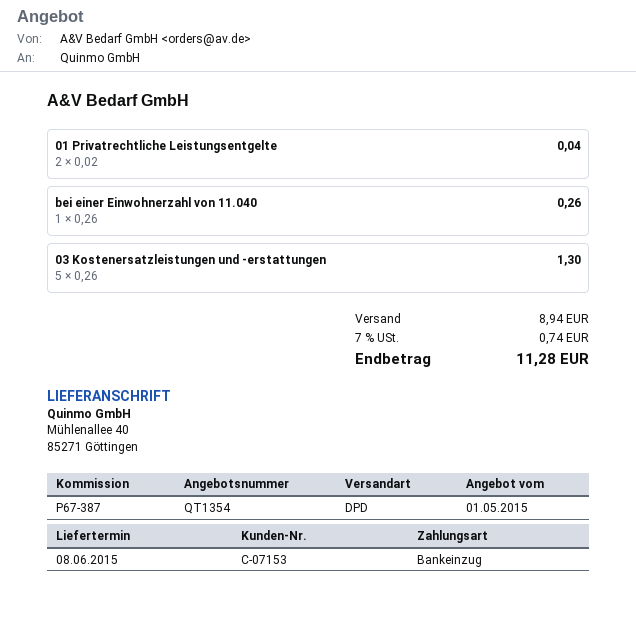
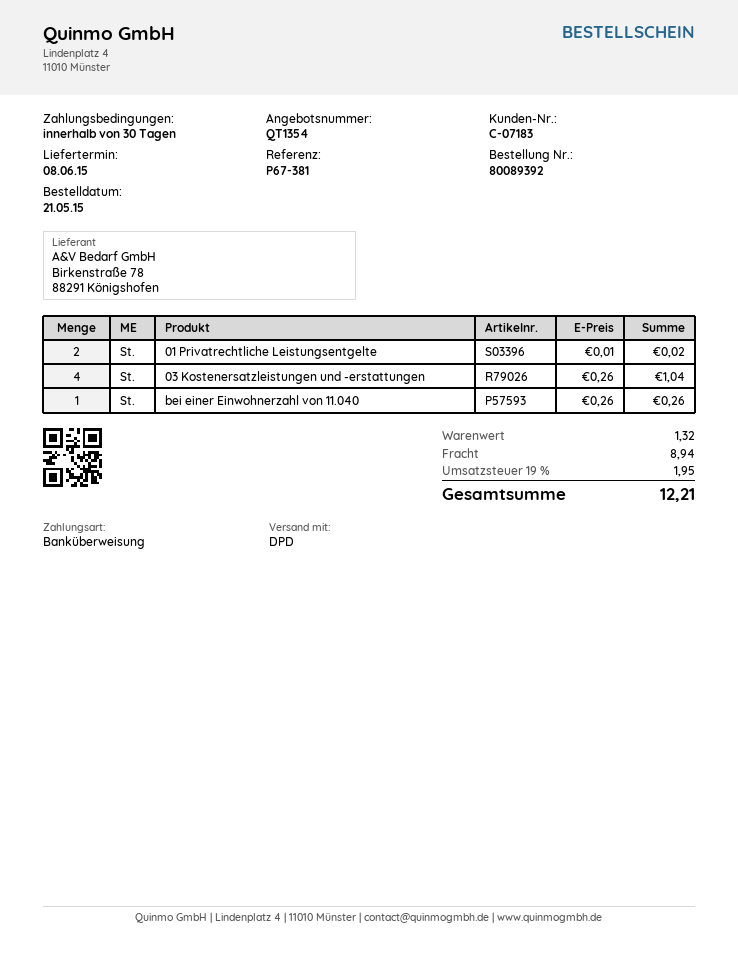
customer number: C-07153 -> C-07183
reference: P67-387 -> P67-381
payment method: direct debit -> bank transfer
01 Privatrechtliche Leistungsentgelte: 2 x 0.02 = 0.04 -> 2 x 0.01 = 0.02
03 Kostenersatzleistungen und -erstattungen: 5 x 0.26 = 1.30 -> 4 x 0.26 = 1.04
tax: 7% = 0.74 -> 19% = 1.95
total: 11.28 -> 12.21

